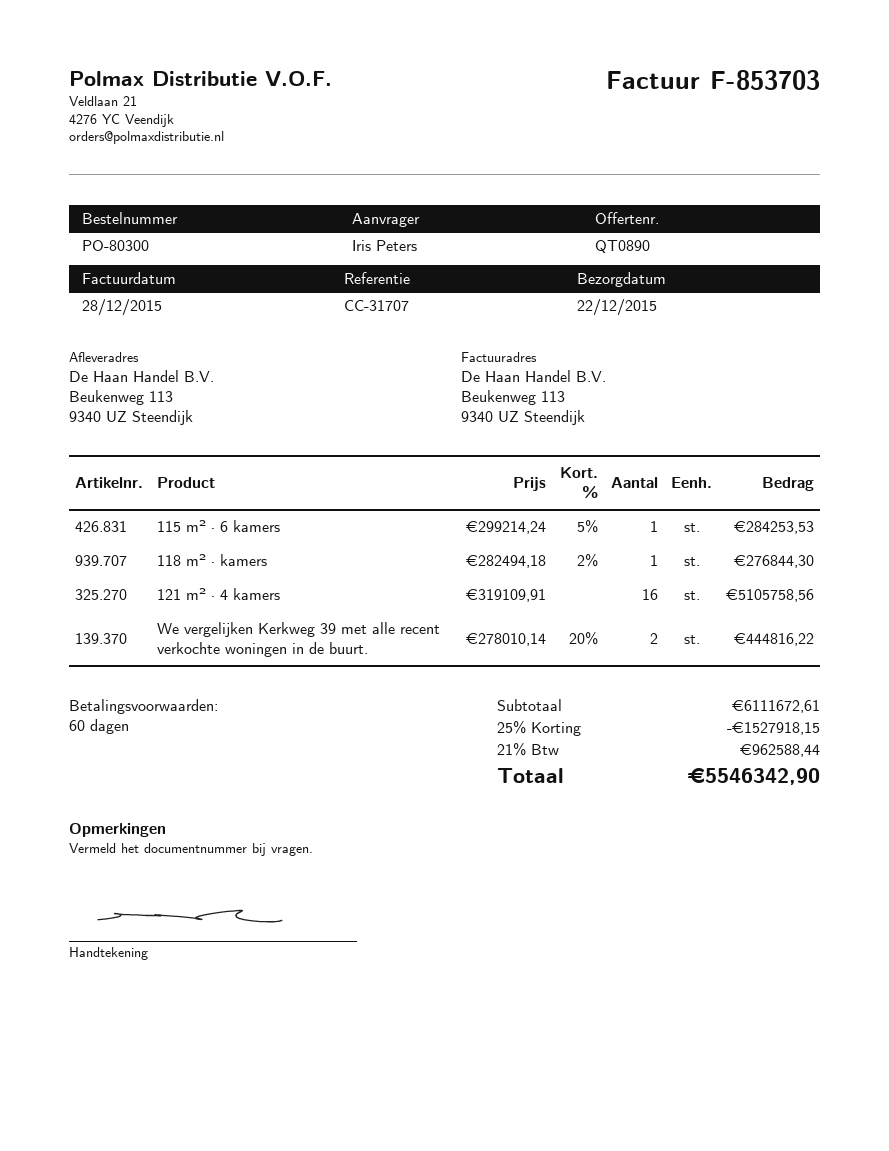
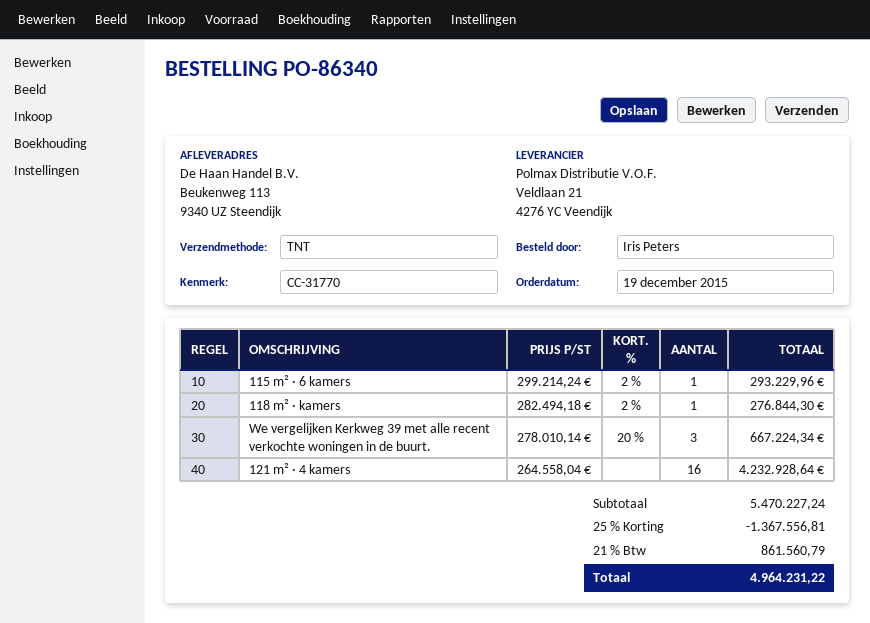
order number: PO-80300 -> PO-86340
reference: CC-31707 -> CC-31770
115 m² · 6 kamers: 1 x 299214.24 - 5% = 284253.53 -> 1 x 299214.24 - 2% = 293229.96
121 m² · 4 kamers: 16 x 319109.91 = 5105758.56 -> 16 x 264558.04 = 4232928.64
We vergelijken Kerkweg 39 met alle recent verkochte woningen in de buurt.: 2 x 278010.14 - 20% = 444816.22 -> 3 x 278010.14 - 20% = 667224.34
subtotal: 6111672.61 -> 5470227.24
discount: 25% = 1527918.15 -> 25% = 1367556.81
tax: 21% = 962588.44 -> 21% = 861560.79
total: 5546342.90 -> 4964231.22

